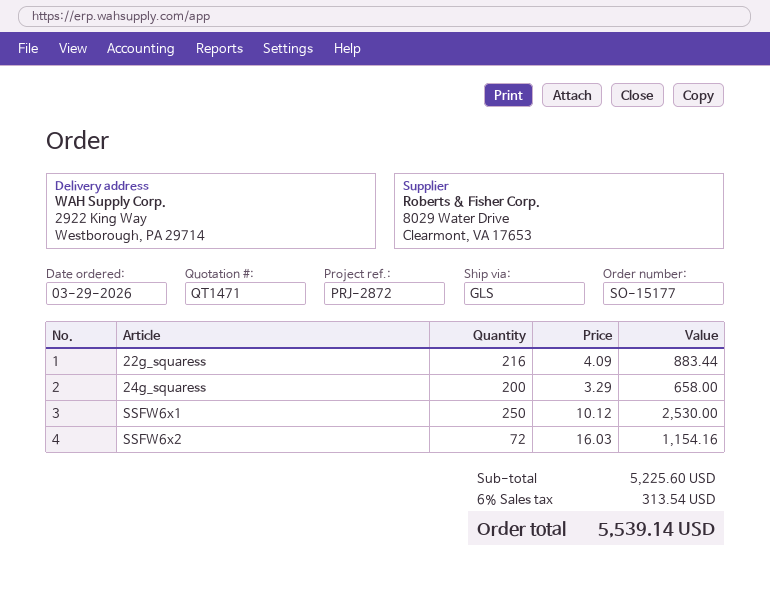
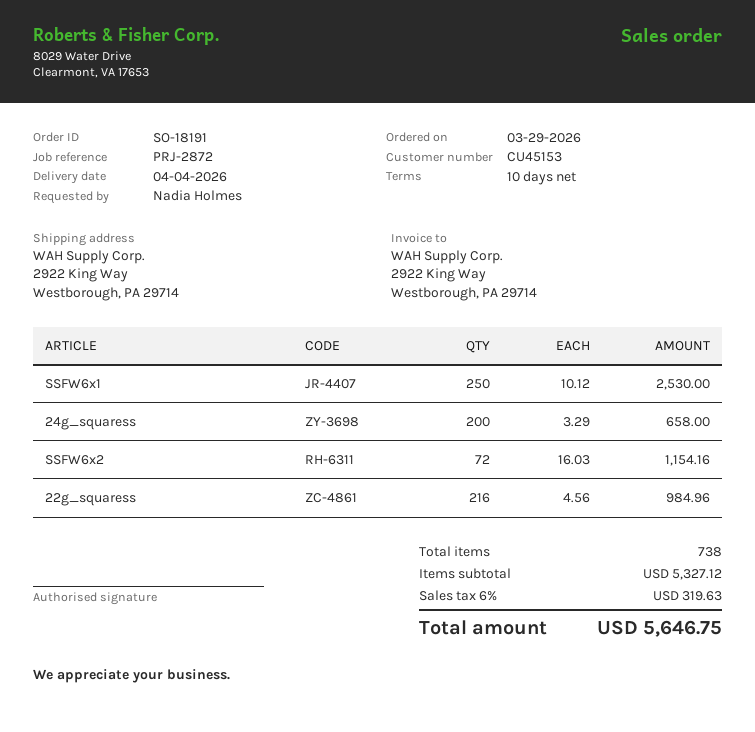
order number: SO-15177 -> SO-18191
22g_squaress: 216 x 4.09 = 883.44 -> 216 x 4.56 = 984.96
subtotal: 5225.60 -> 5327.12
tax: 6% = 313.54 -> 6% = 319.63
total: 5539.14 -> 5646.75

